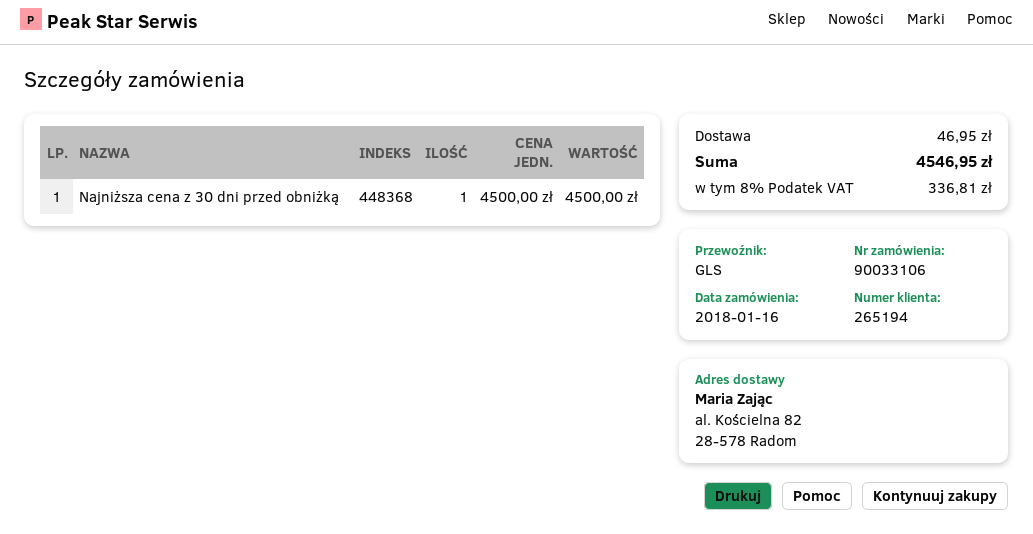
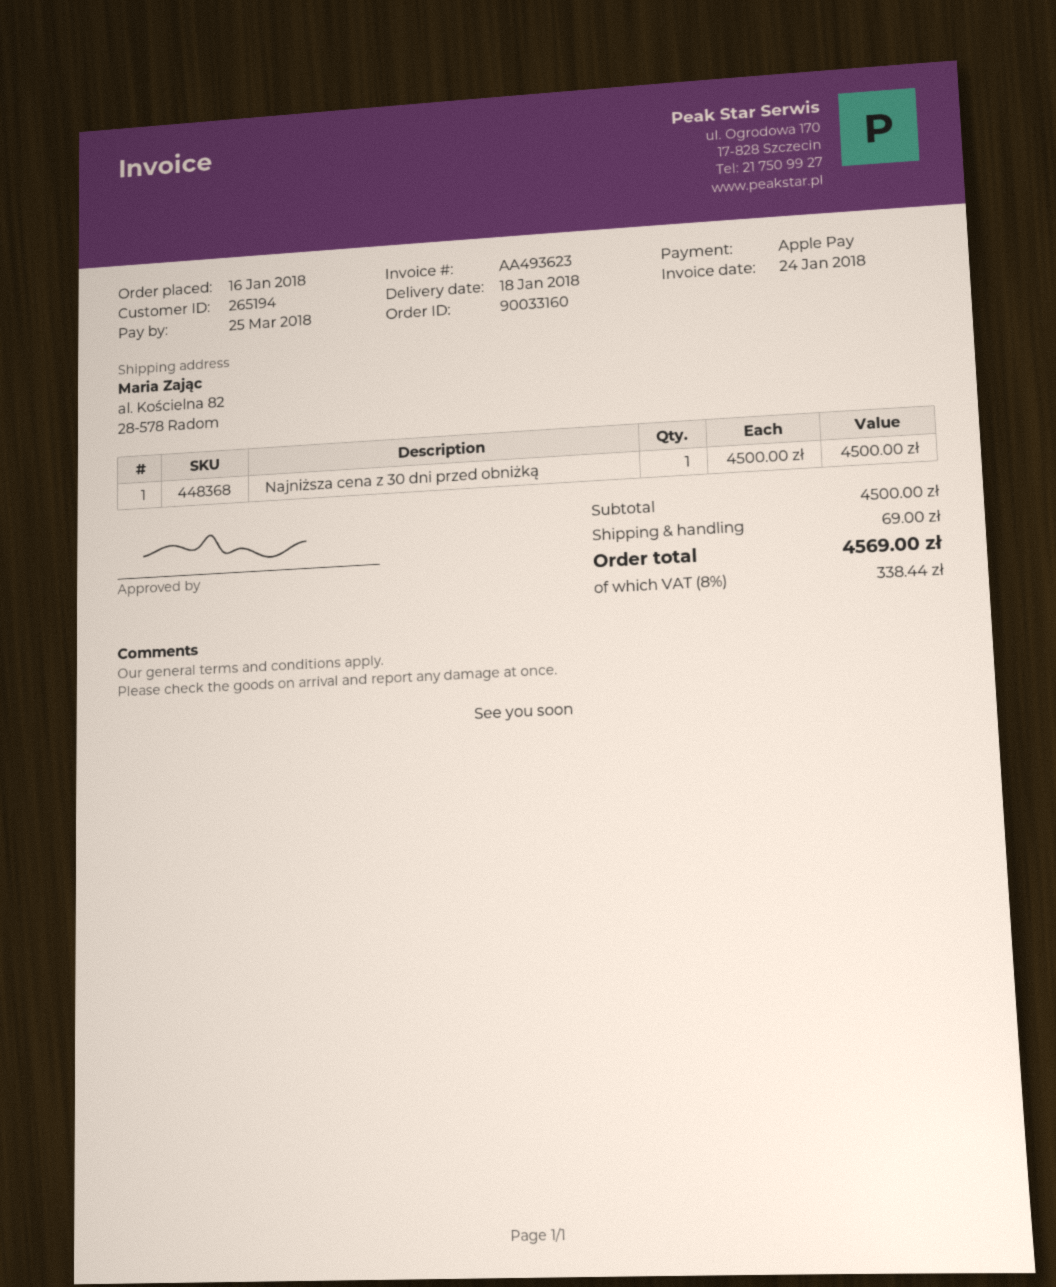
order number: 90033106 -> 90033160
shipping: 46.95 -> 69.00
tax: 8% = 336.81 -> 8% = 338.44
total: 4546.95 -> 4569.00

